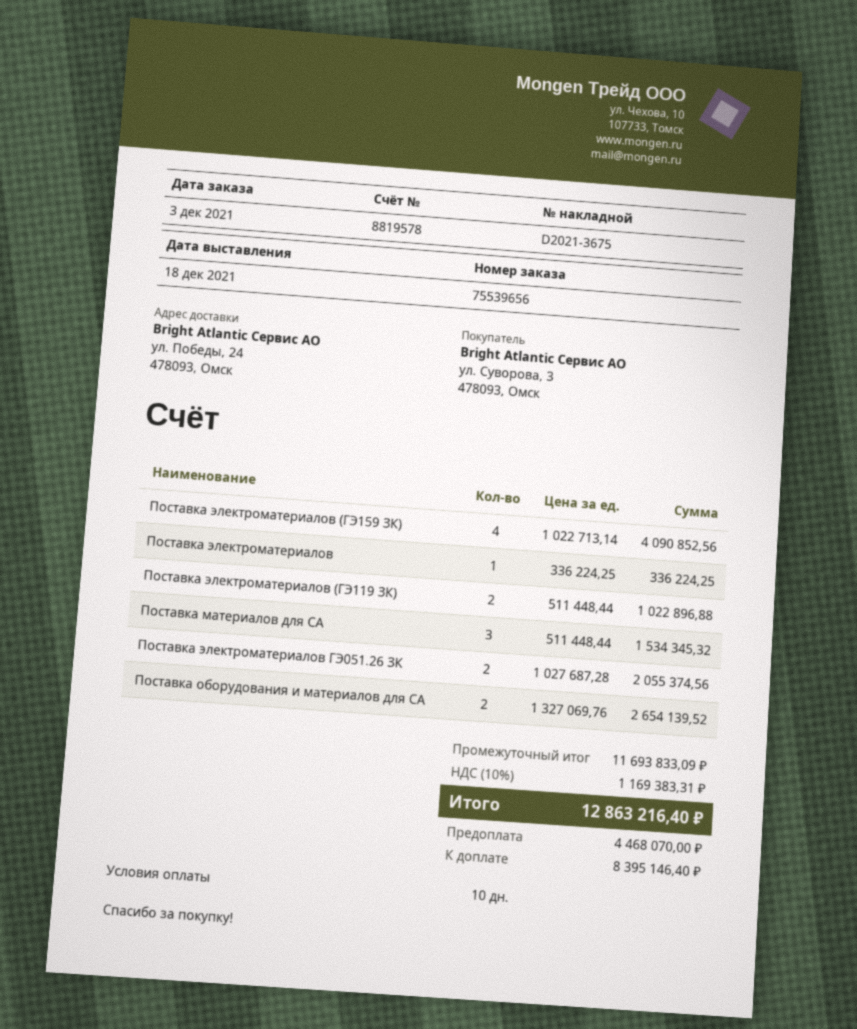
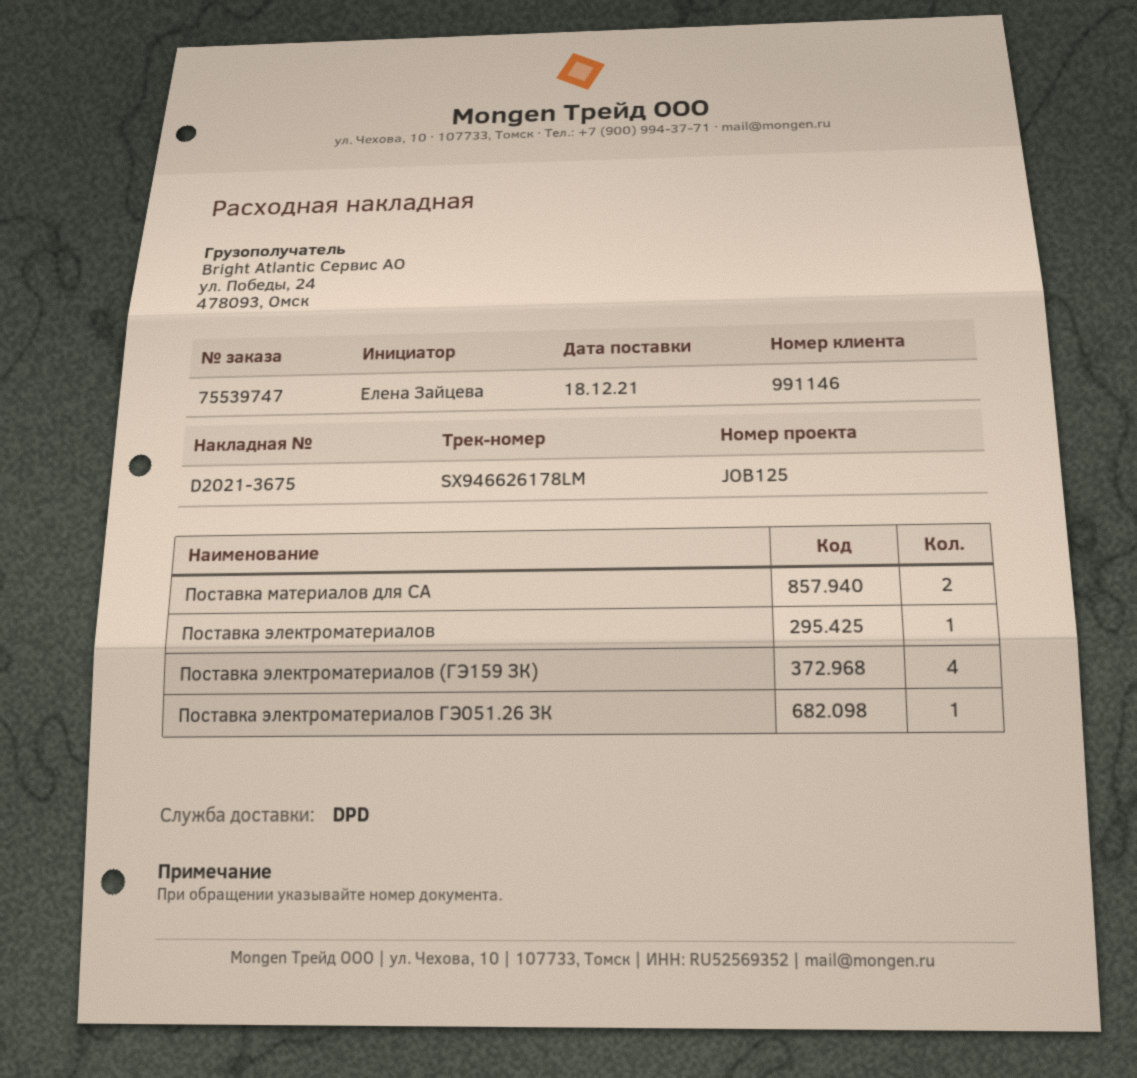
order number: 75539656 -> 75539747
Поставка электроматериалов (ГЭ119 ЗК): 2 -> none
Поставка материалов для СА: 3 -> 2
Поставка электроматериалов ГЭ051.26 ЗК: 2 -> 1
Поставка оборудования и материалов для СА: 2 -> none

